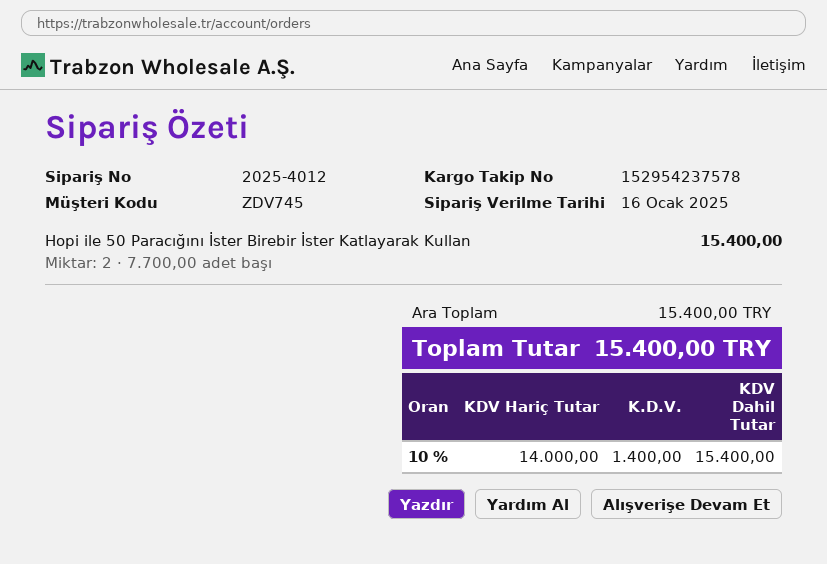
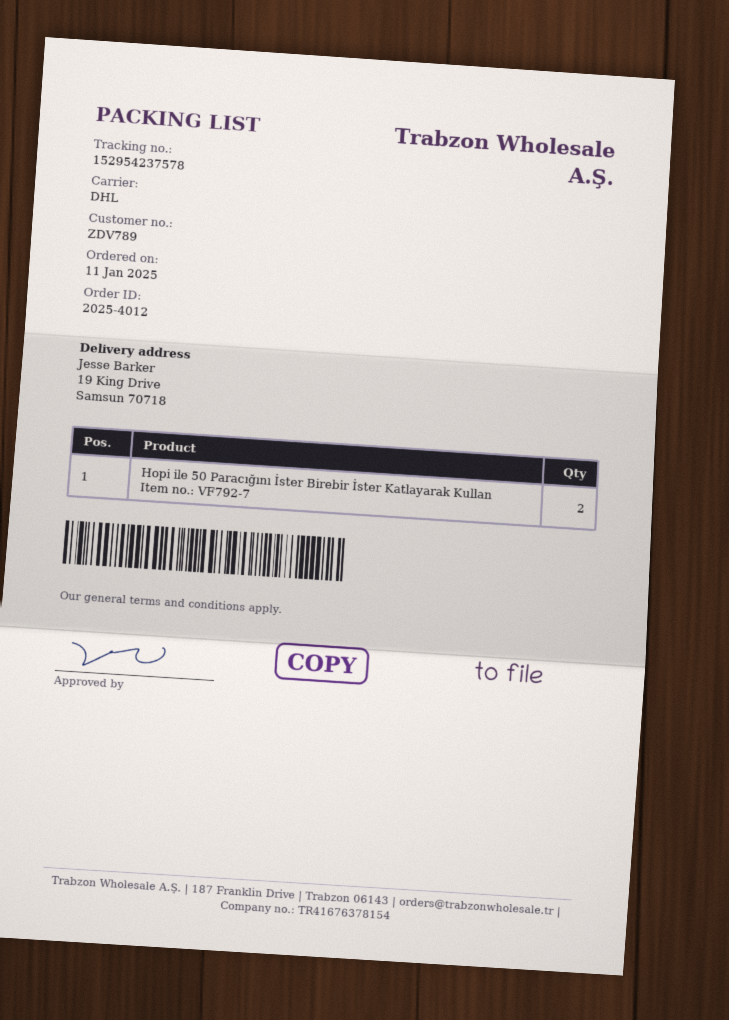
order date: 2025-01-16 -> 2025-01-11
customer number: ZDV745 -> ZDV789

